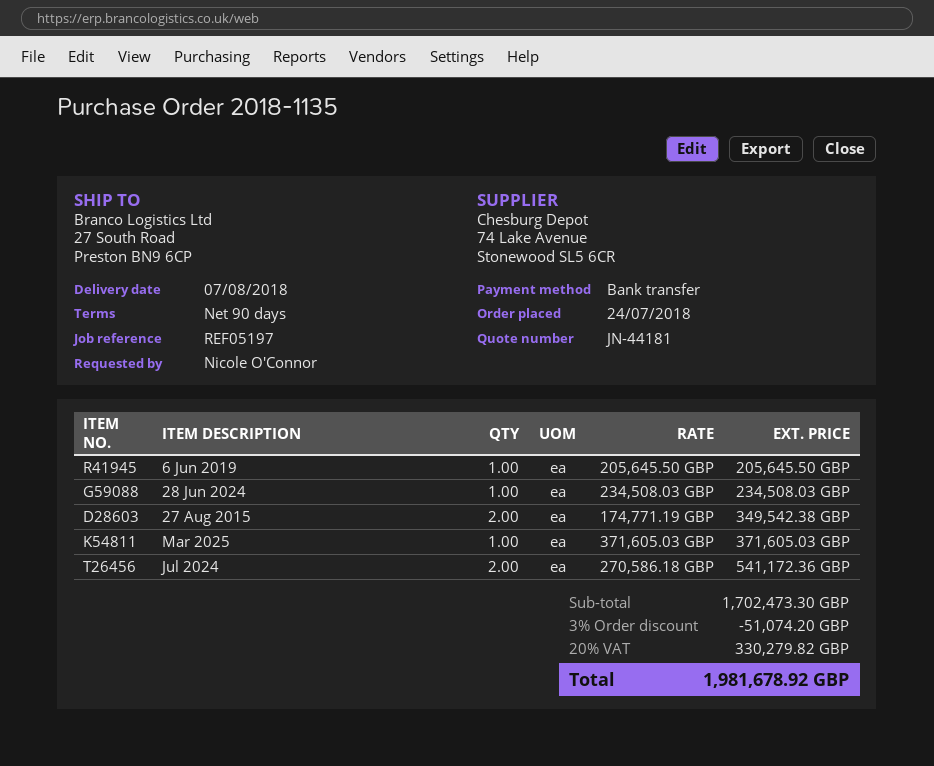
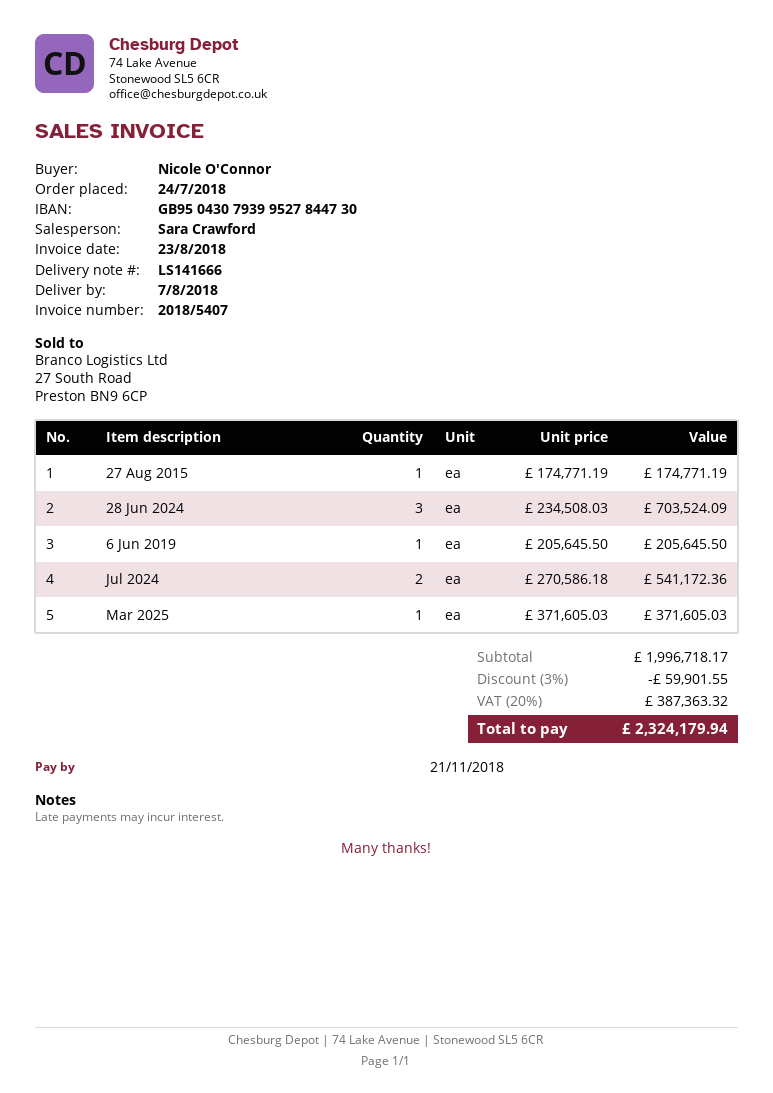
28 Jun 2024: 1 x 234508.03 = 234508.03 -> 3 x 234508.03 = 703524.09
27 Aug 2015: 2 x 174771.19 = 349542.38 -> 1 x 174771.19 = 174771.19
subtotal: 1702473.30 -> 1996718.17
discount: 3% = 51074.20 -> 3% = 59901.55
tax: 20% = 330279.82 -> 20% = 387363.32
total: 1981678.92 -> 2324179.94

